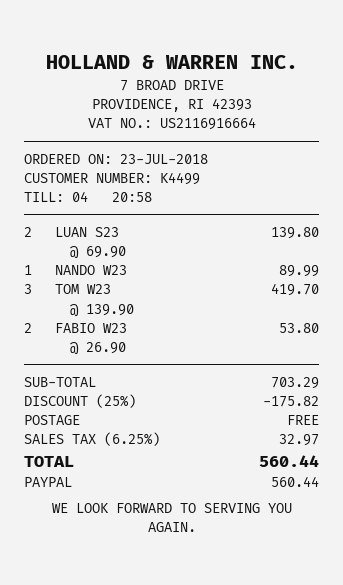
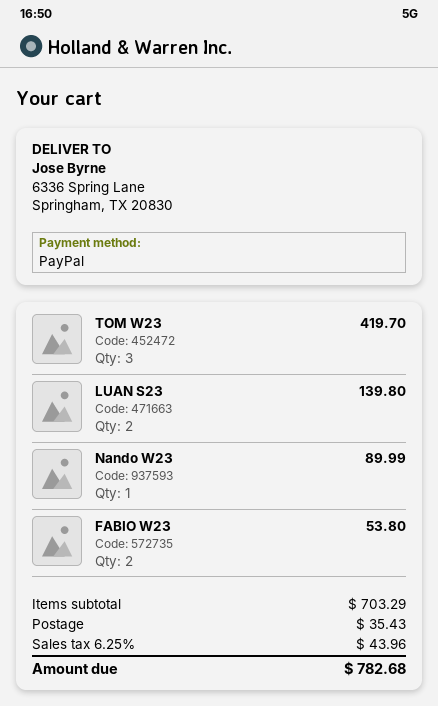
discount: 25% = 175.82 -> none
shipping: 0.00 -> 35.43
tax: 6.25% = 32.97 -> 6.25% = 43.96
total: 560.44 -> 782.68

